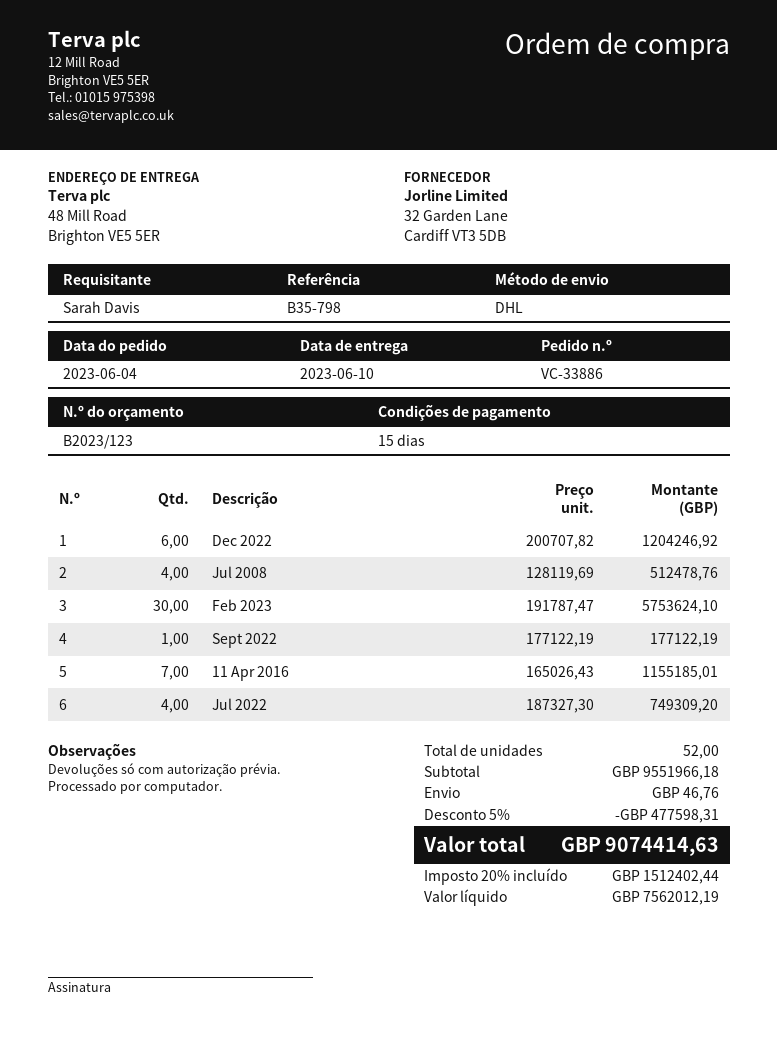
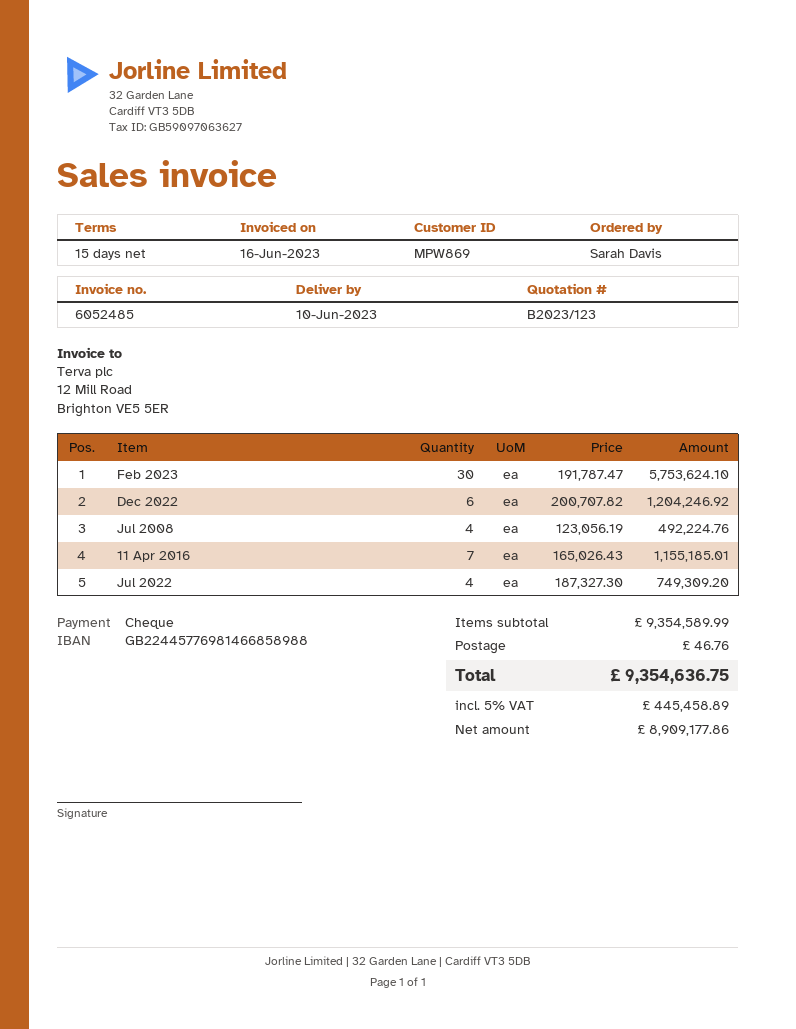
Jul 2008: 4 x 128119.69 = 512478.76 -> 4 x 123056.19 = 492224.76
Sept 2022: 1 x 177122.19 = 177122.19 -> none
subtotal: 9551966.18 -> 9354589.99
discount: 5% = 477598.31 -> none
net: 7562012.19 -> 8909177.86
tax: 20% = 1512402.44 -> 5% = 445458.89
total: 9074414.63 -> 9354636.75

